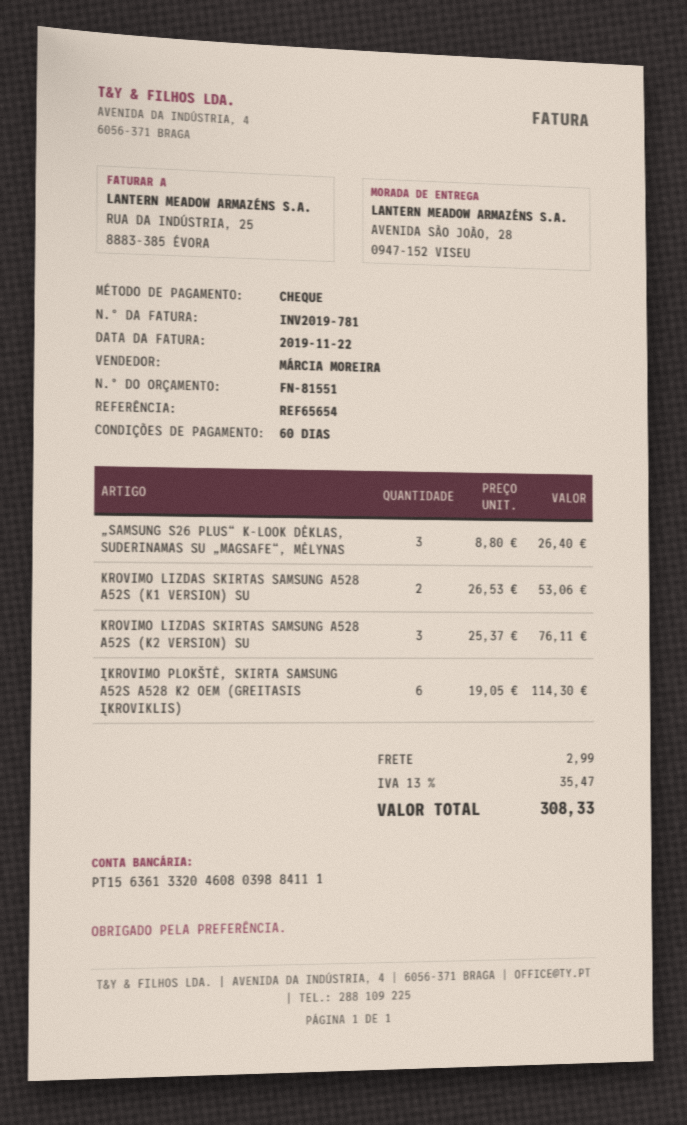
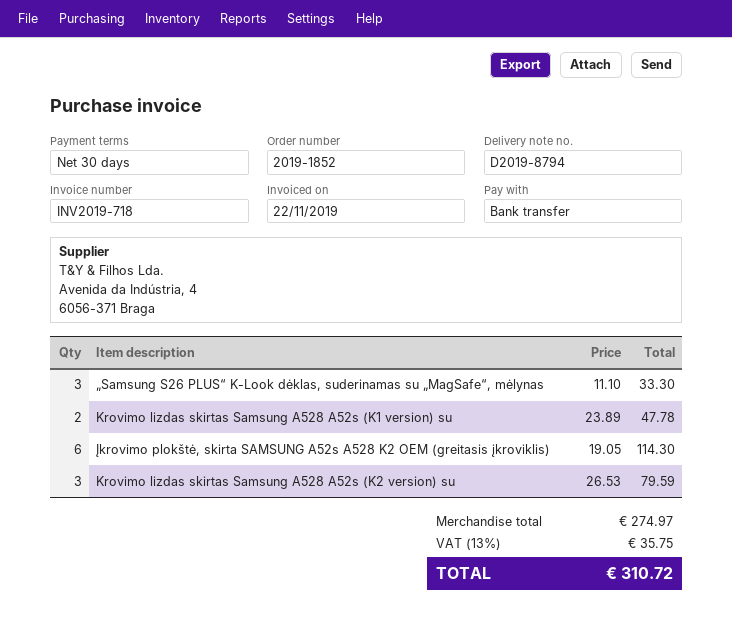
invoice number: INV2019-781 -> INV2019-718
payment terms: 60 days -> 30 days
payment method: cheque -> bank transfer
„SAMSUNG S26 PLUS“ K-LOOK DĖKLAS, SUDERINAMAS SU „MAGSAFE“, MĖLYNAS: 3 x 8.80 = 26.40 -> 3 x 11.10 = 33.30
KROVIMO LIZDAS SKIRTAS SAMSUNG A528 A52S (K1 VERSION) SU: 2 x 26.53 = 53.06 -> 2 x 23.89 = 47.78
KROVIMO LIZDAS SKIRTAS SAMSUNG A528 A52S (K2 VERSION) SU: 3 x 25.37 = 76.11 -> 3 x 26.53 = 79.59
shipping: 2.99 -> none
tax: 13% = 35.47 -> 13% = 35.75
total: 308.33 -> 310.72

